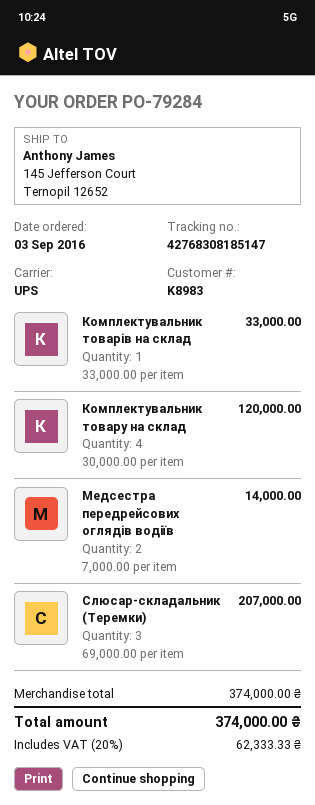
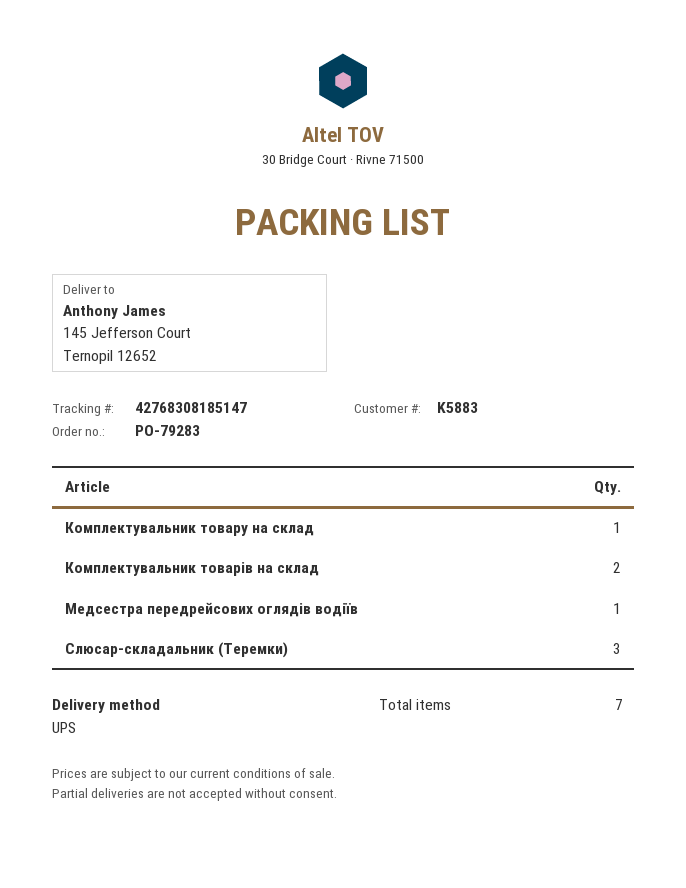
order number: PO-79284 -> PO-79283
customer number: K8983 -> K5883
Комплектувальник товарів на склад: 1 -> 2
Комплектувальник товару на склад: 4 -> 1
Медсестра передрейсових оглядів водіїв: 2 -> 1

